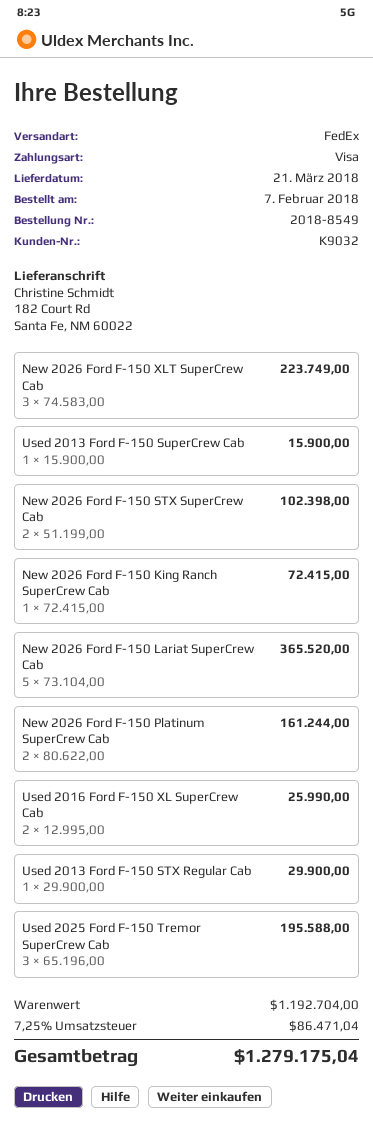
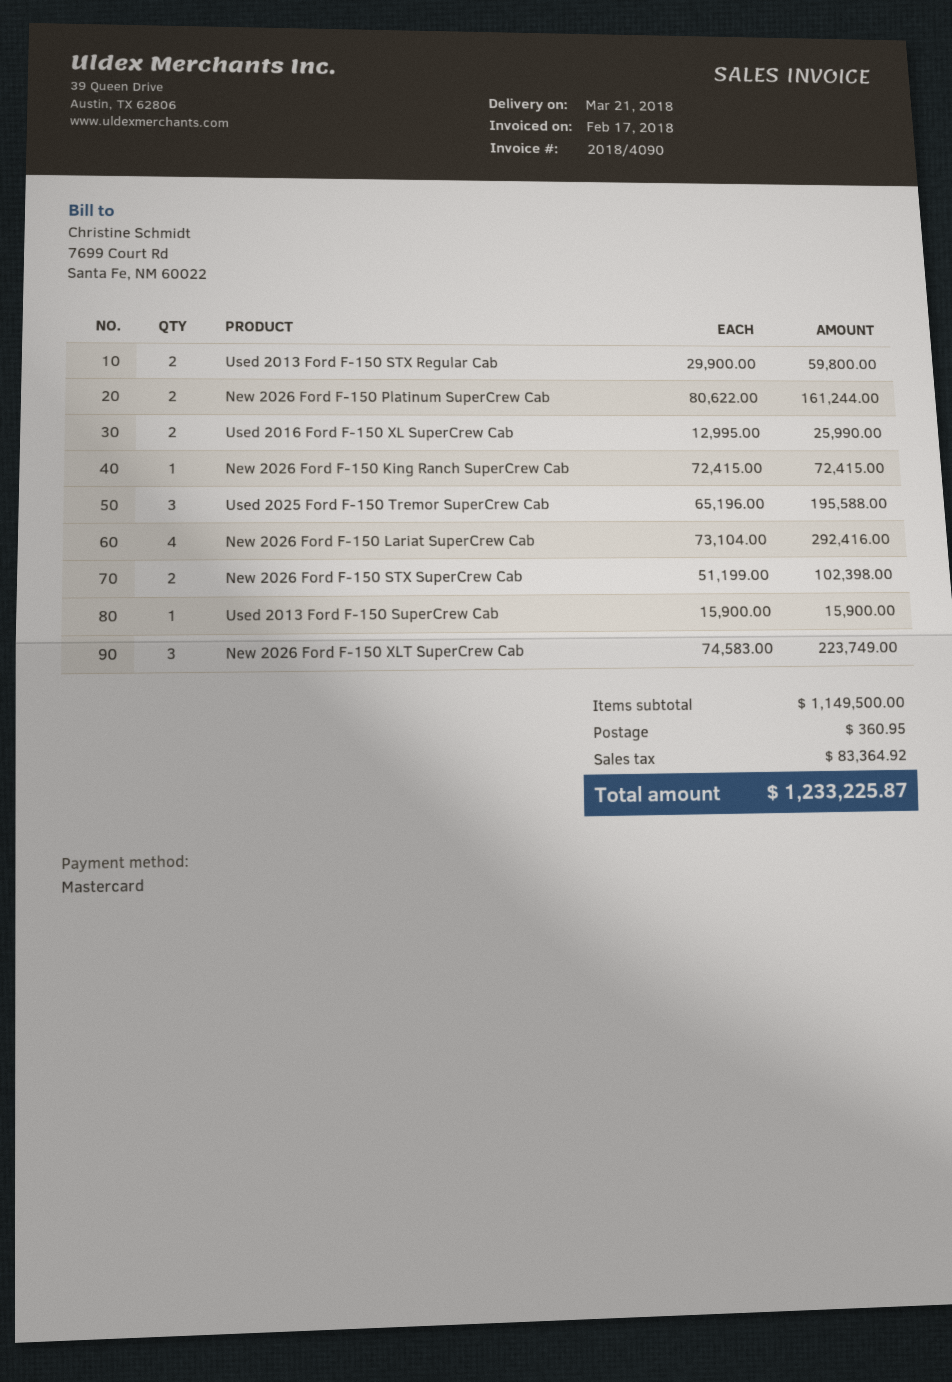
payment method: Visa -> Mastercard
New 2026 Ford F-150 Lariat SuperCrew Cab: 5 x 73104.00 = 365520.00 -> 4 x 73104.00 = 292416.00
Used 2013 Ford F-150 STX Regular Cab: 1 x 29900.00 = 29900.00 -> 2 x 29900.00 = 59800.00
subtotal: 1192704.00 -> 1149500.00
shipping: none -> 360.95
tax: 86471.04 -> 83364.92
total: 1279175.04 -> 1233225.87

